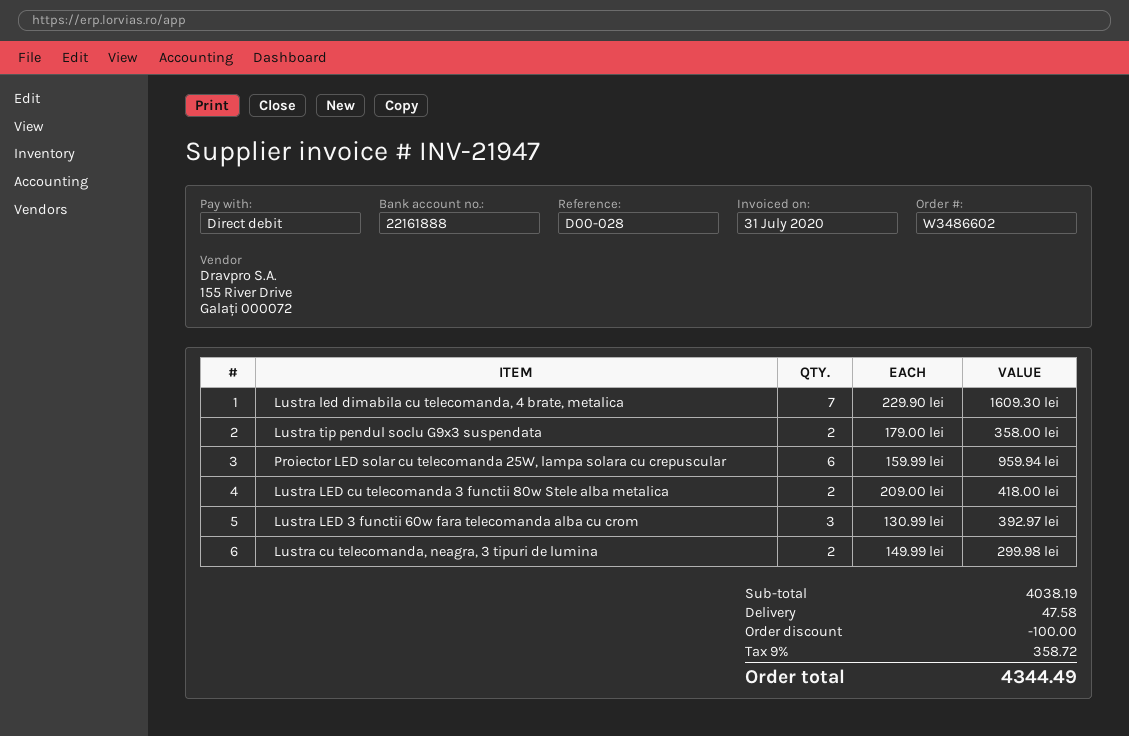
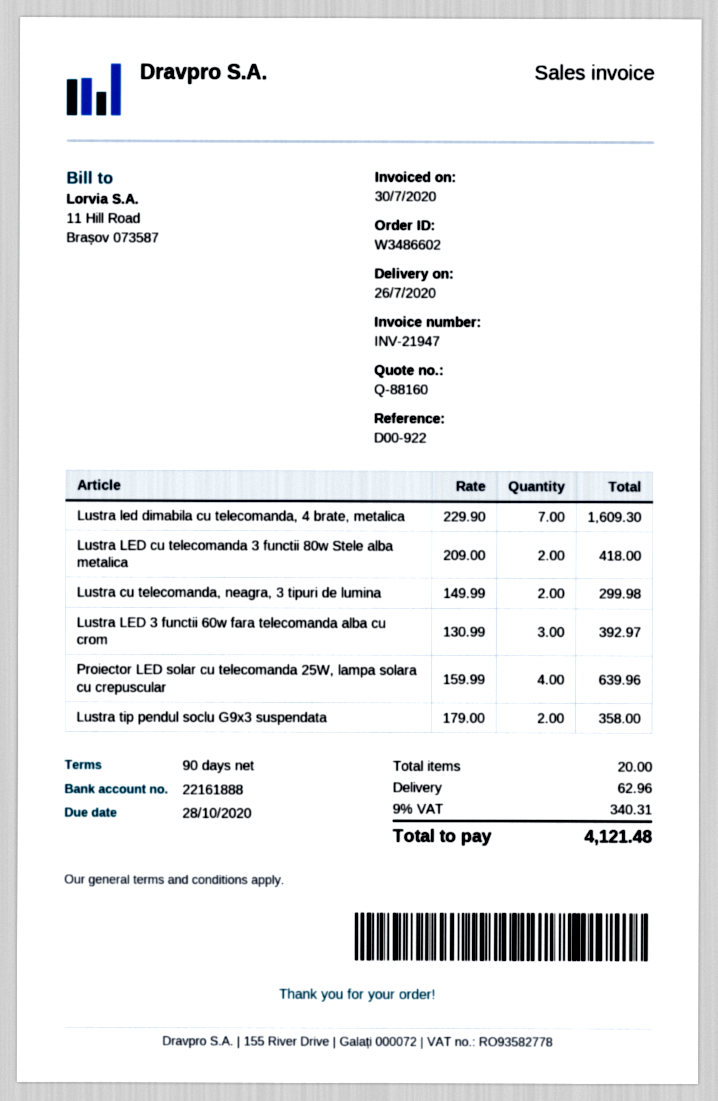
invoice date: 2020-07-31 -> 2020-07-30
reference: D00-028 -> D00-922
Proiector LED solar cu telecomanda 25W, lampa solara cu crepuscular: 6 x 159.99 = 959.94 -> 4 x 159.99 = 639.96
discount: 100.00 -> none
shipping: 47.58 -> 62.96
tax: 9% = 358.72 -> 9% = 340.31
total: 4344.49 -> 4121.48

